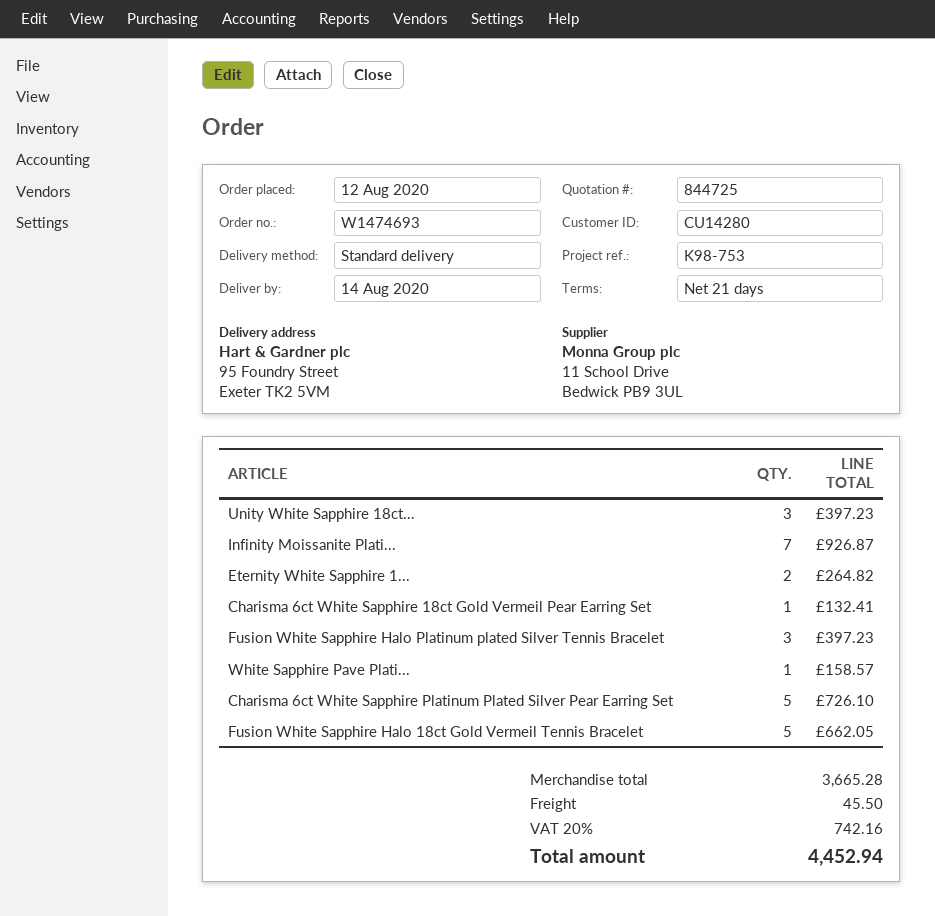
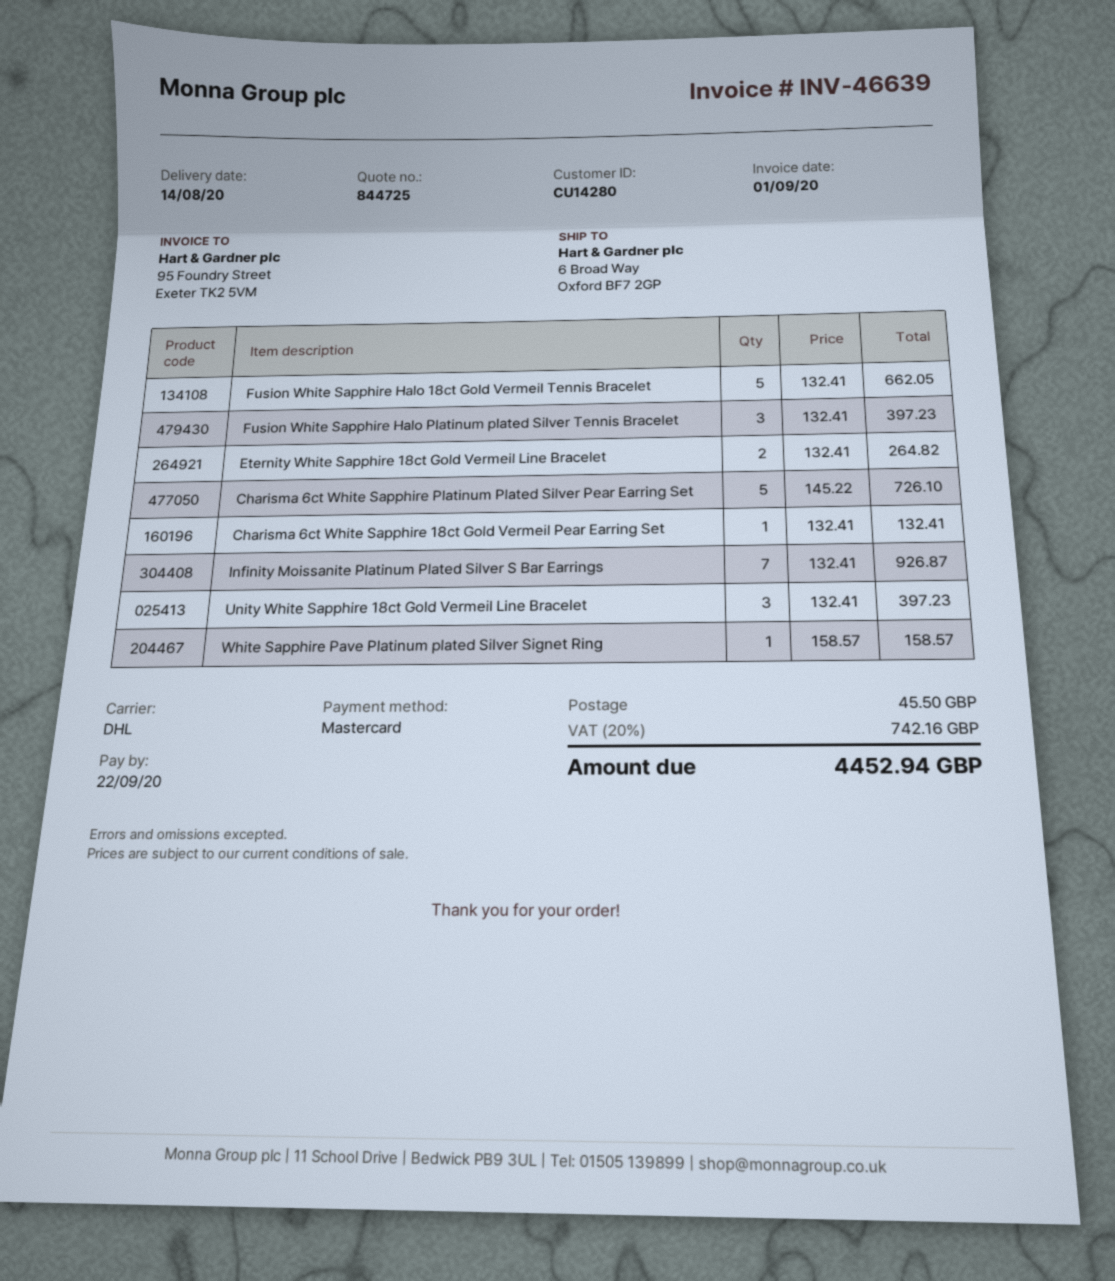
shipping method: standard -> DHL
ship to: 95 Foundry Street, Exeter TK2 5VM -> 6 Broad Way, Oxford BF7 2GP

